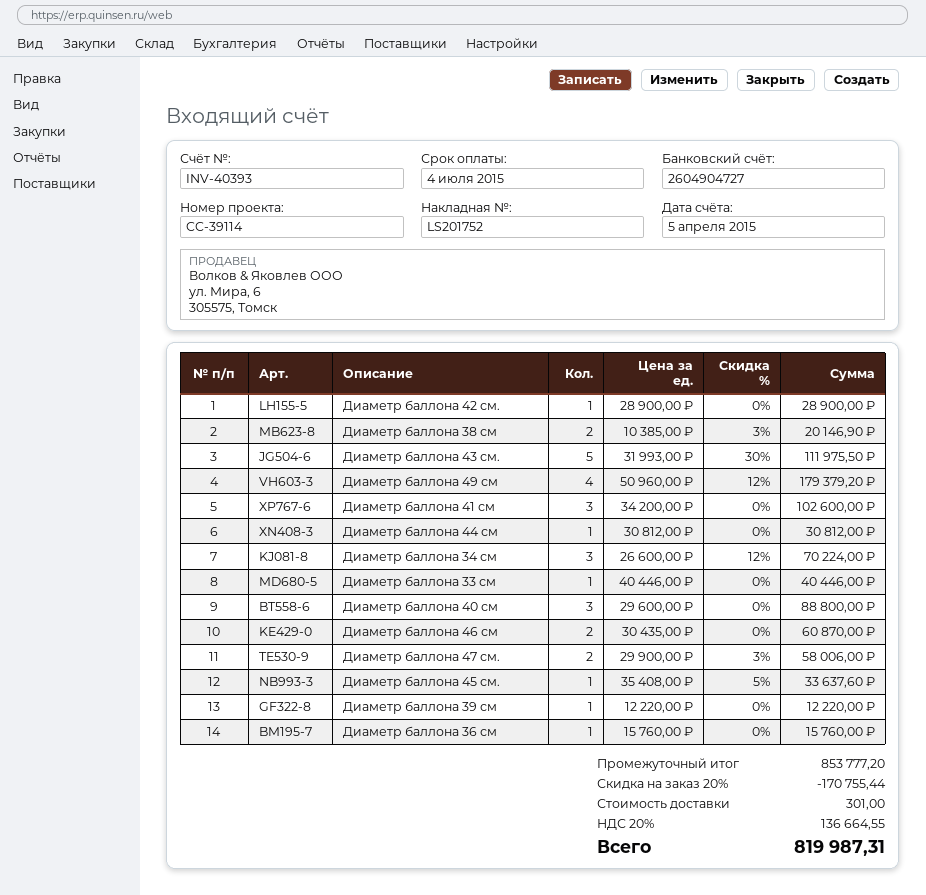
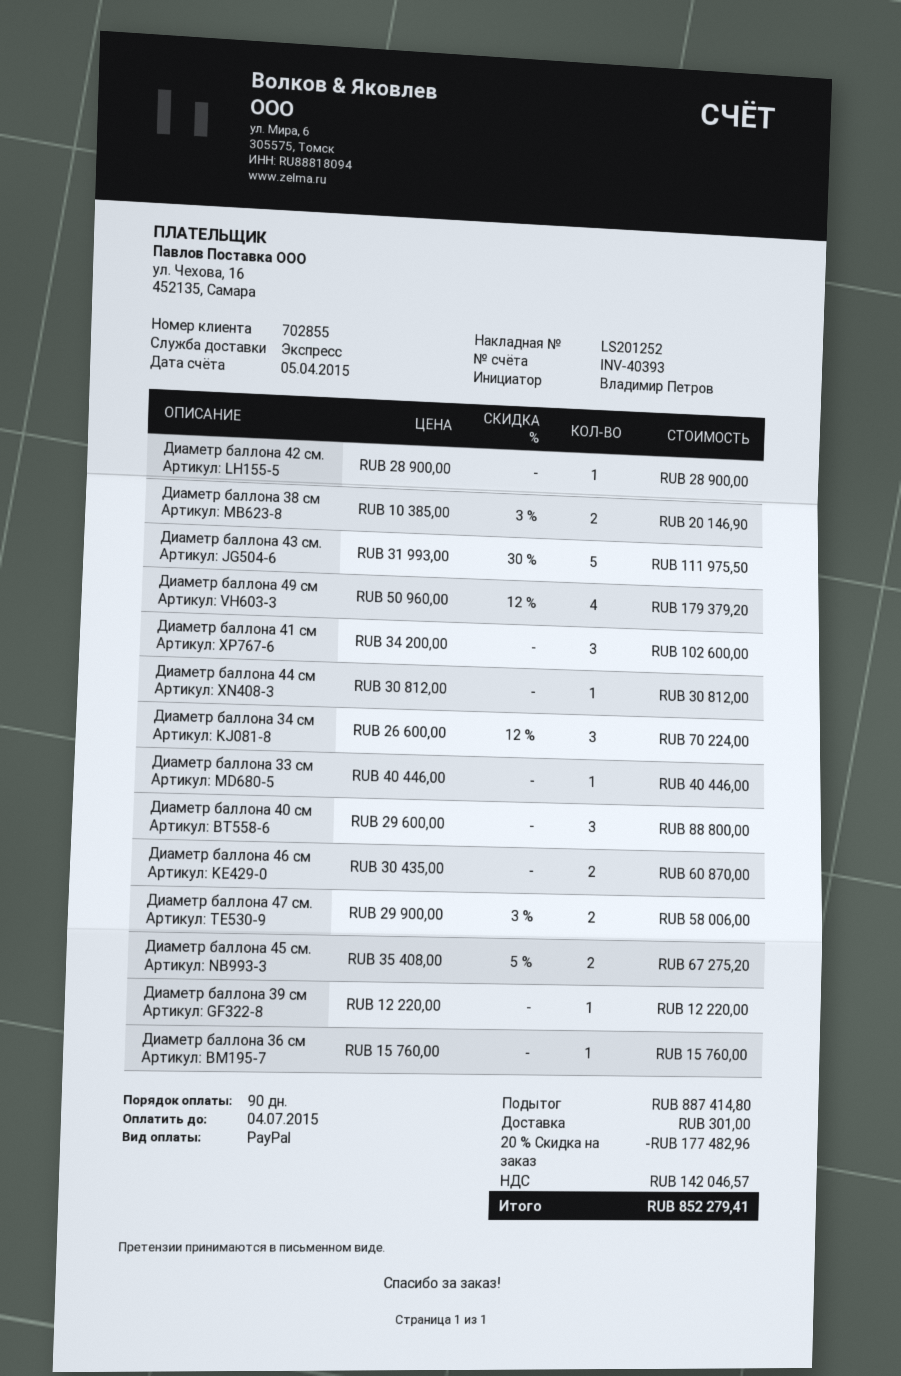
delivery note number: LS201752 -> LS201252
Диаметр баллона 45 см.: 1 x 35408.00 - 5% = 33637.60 -> 2 x 35408.00 - 5% = 67275.20
subtotal: 853777.20 -> 887414.80
discount: 20% = 170755.44 -> 20% = 177482.96
tax: 136664.55 -> 142046.57
total: 819987.31 -> 852279.41

